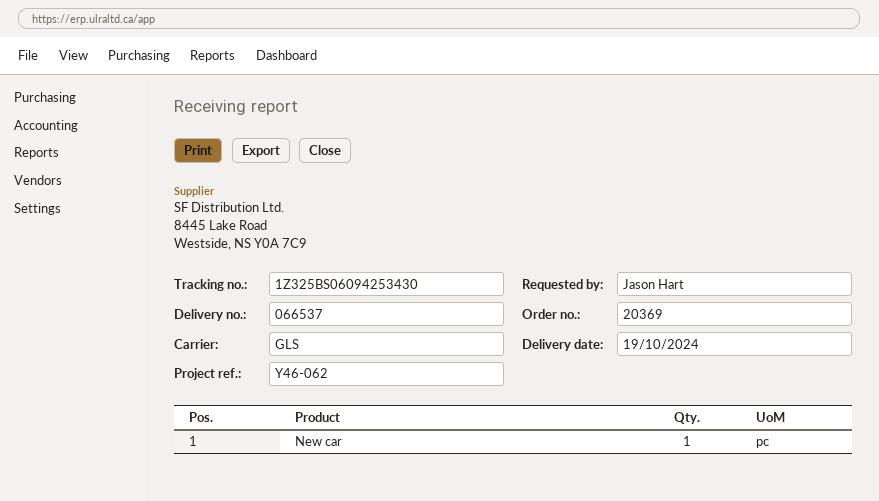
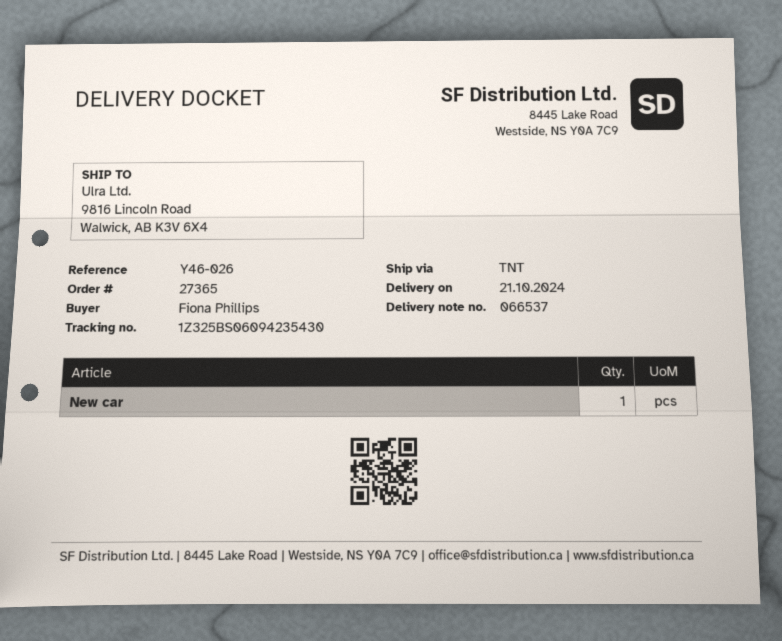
order number: 20369 -> 27365
delivery date: 2024-10-19 -> 2024-10-21
reference: Y46-062 -> Y46-026
ordered by: Jason Hart -> Fiona Phillips
shipping method: GLS -> TNT
tracking number: 1Z325BS06094253430 -> 1Z325BS06094235430

